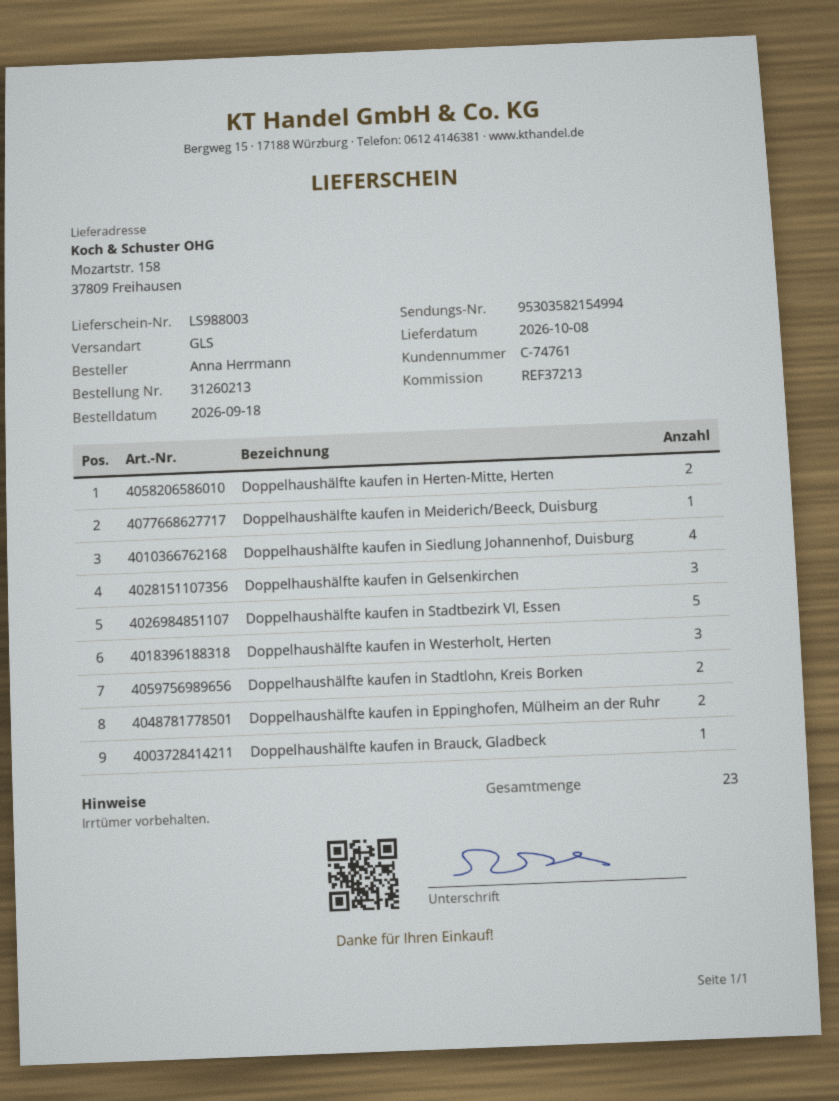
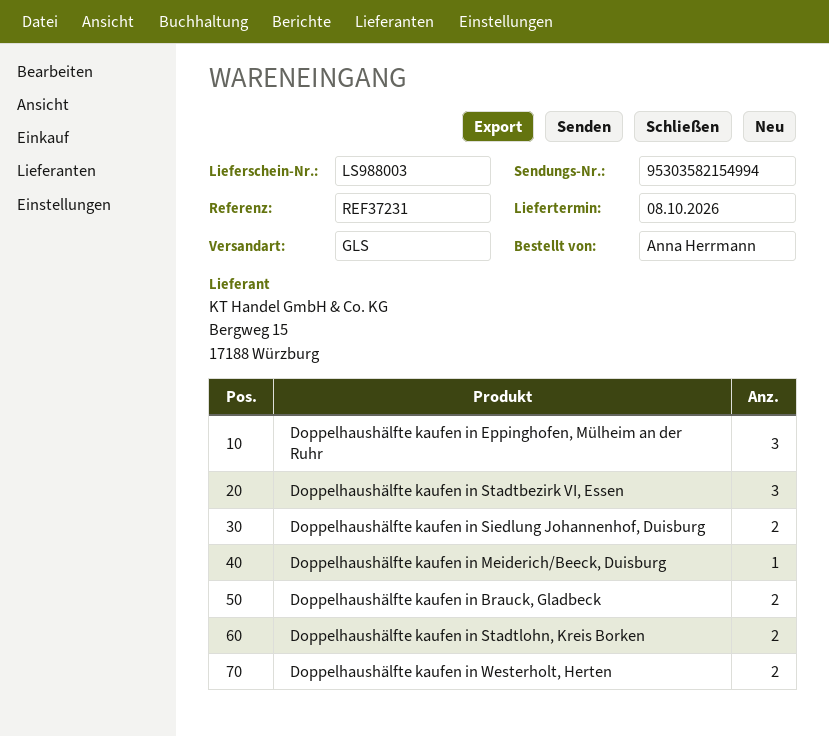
reference: REF37213 -> REF37231
Doppelhaushälfte kaufen in Herten-Mitte, Herten: 2 -> none
Doppelhaushälfte kaufen in Siedlung Johannenhof, Duisburg: 4 -> 2
Doppelhaushälfte kaufen in Gelsenkirchen: 3 -> none
Doppelhaushälfte kaufen in Stadtbezirk VI, Essen: 5 -> 3
Doppelhaushälfte kaufen in Westerholt, Herten: 3 -> 2
Doppelhaushälfte kaufen in Eppinghofen, Mülheim an der Ruhr: 2 -> 3
Doppelhaushälfte kaufen in Brauck, Gladbeck: 1 -> 2

